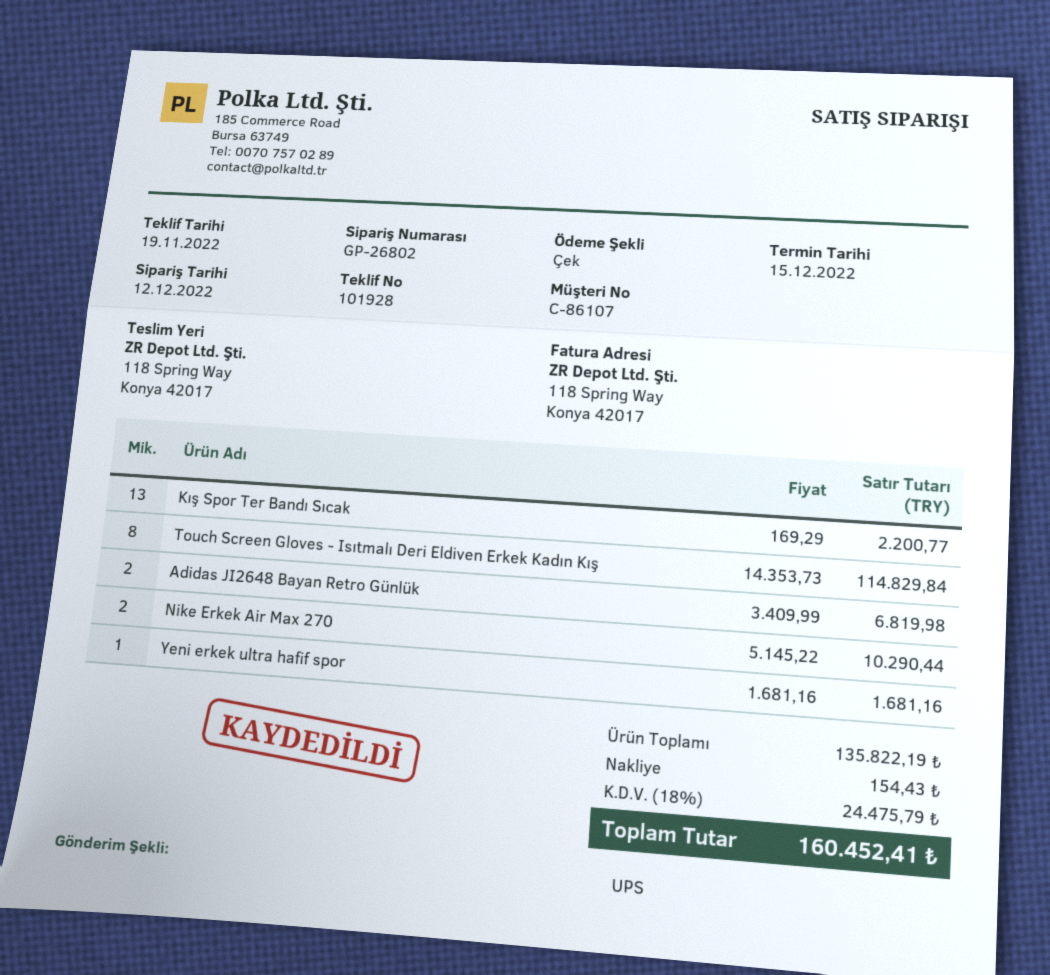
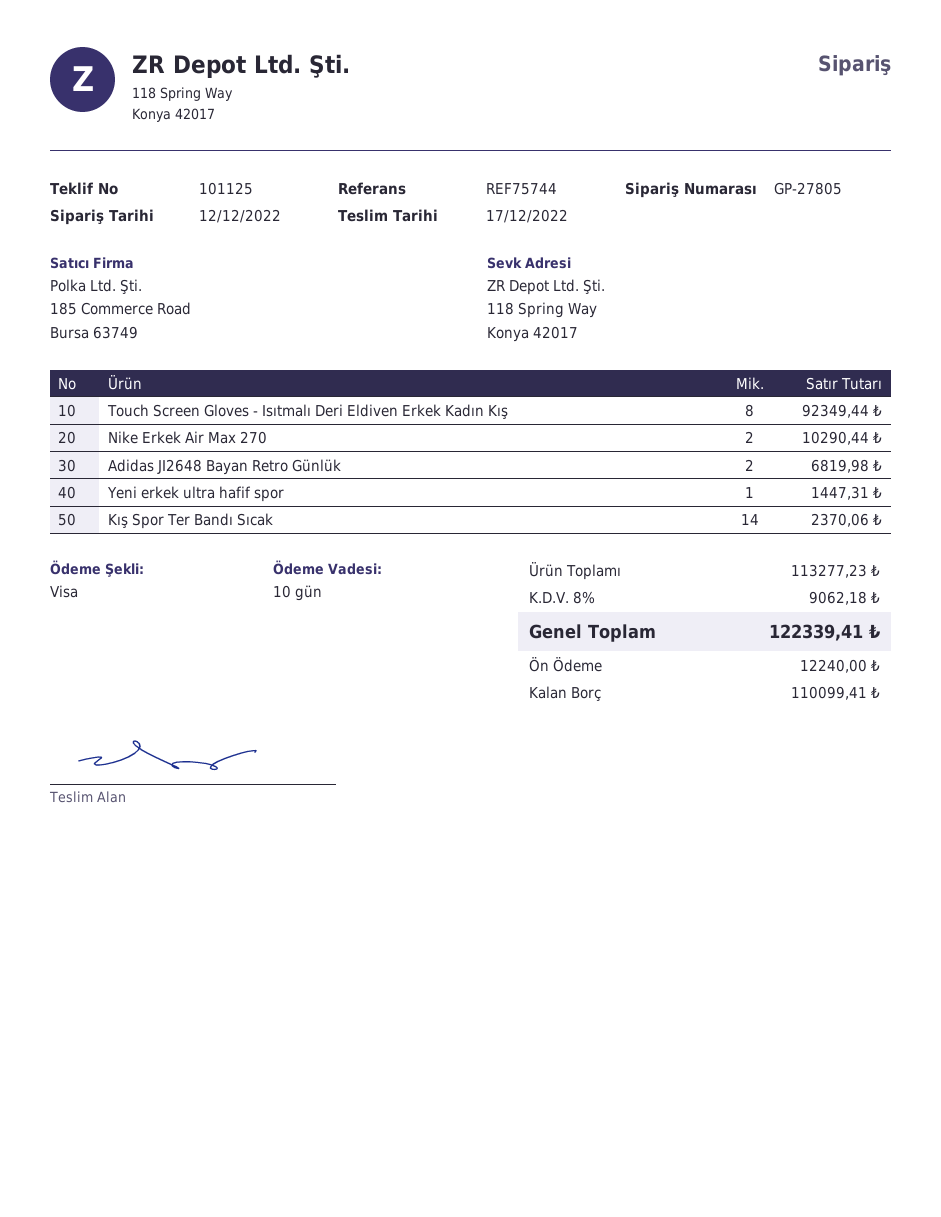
quote number: 101928 -> 101125
order number: GP-26802 -> GP-27805
delivery date: 2022-12-15 -> 2022-12-17
payment method: cheque -> Visa
Kış Spor Ter Bandı Sıcak: 13 for 2200.77 -> 14 for 2370.06
Touch Screen Gloves - Isıtmalı Deri Eldiven Erkek Kadın Kış: 8 for 114829.84 -> 8 for 92349.44
Yeni erkek ultra hafif spor: 1 for 1681.16 -> 1 for 1447.31
subtotal: 135822.19 -> 113277.23
shipping: 154.43 -> none
tax: 18% = 24475.79 -> 8% = 9062.18
total: 160452.41 -> 122339.41

